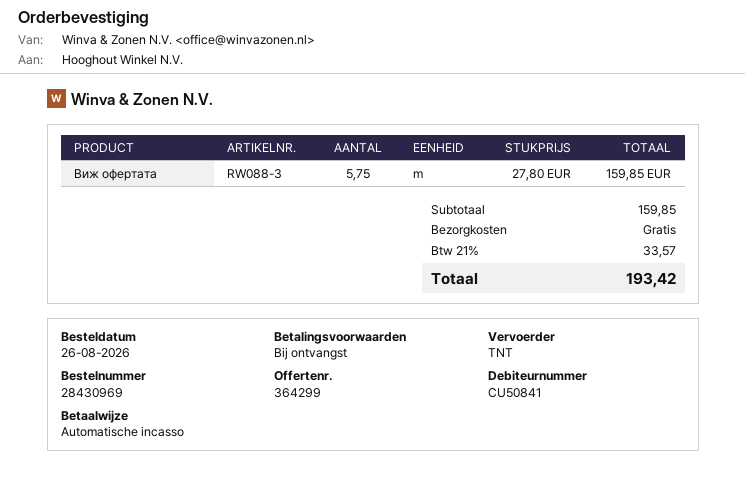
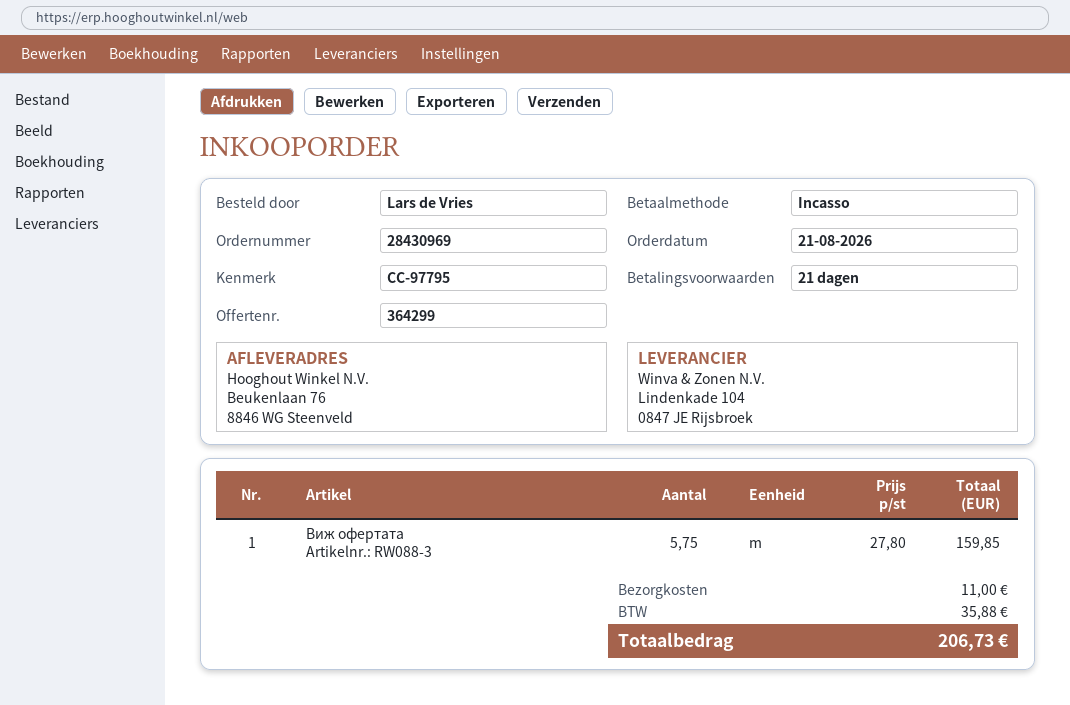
order date: 2026-08-26 -> 2026-08-21
payment terms: on receipt -> 21 days
shipping: 0.00 -> 11.00
tax: 33.57 -> 35.88
total: 193.42 -> 206.73

